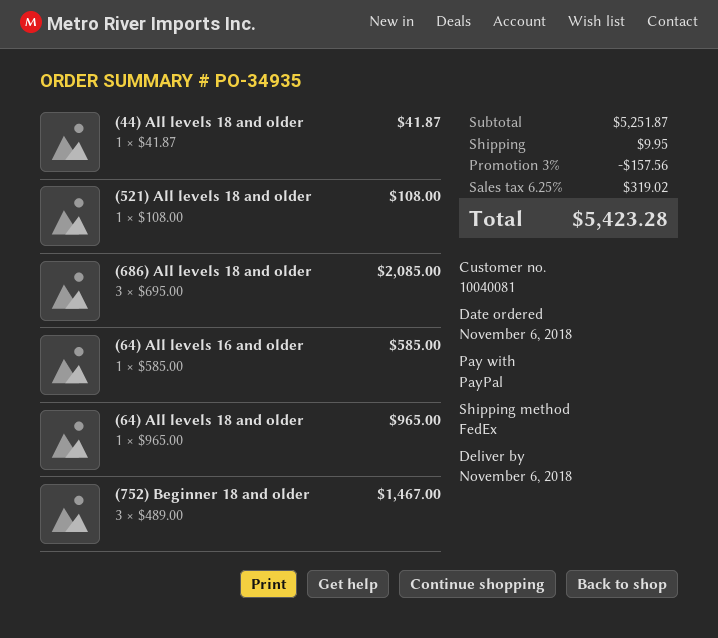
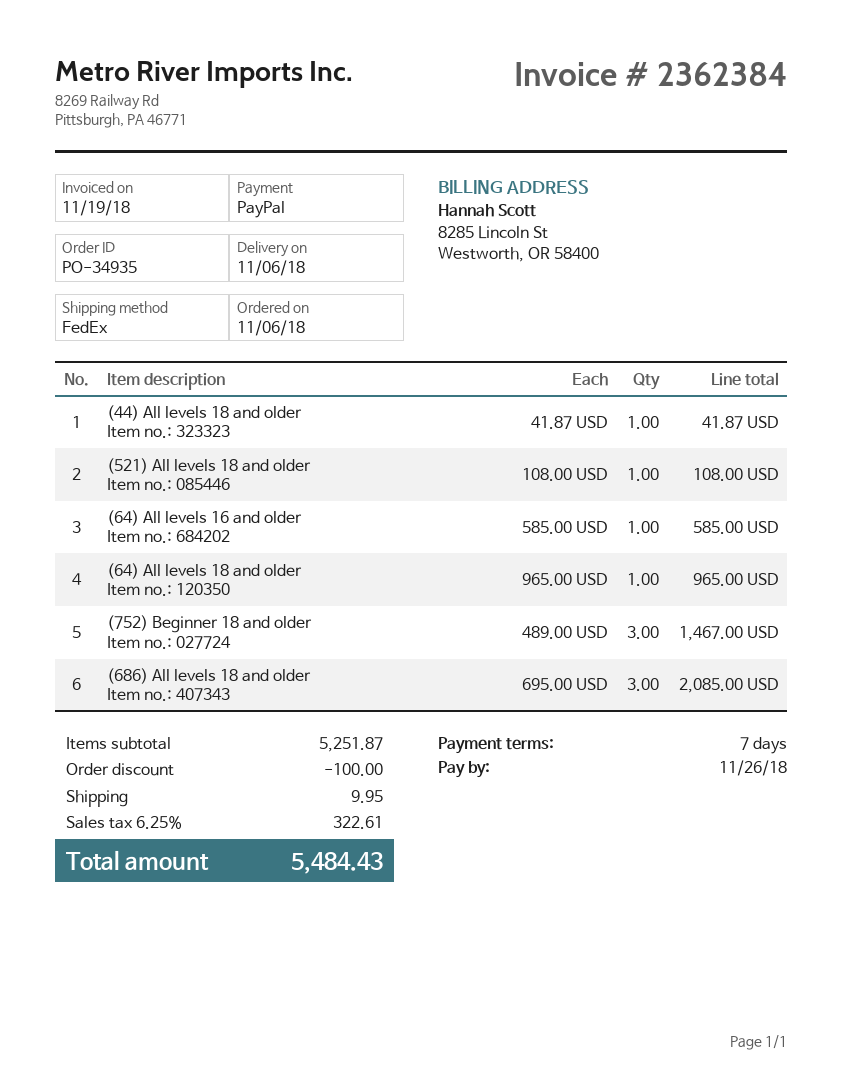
discount: 157.56 -> 100.00
tax: 6.25% = 319.02 -> 6.25% = 322.61
total: 5423.28 -> 5484.43

